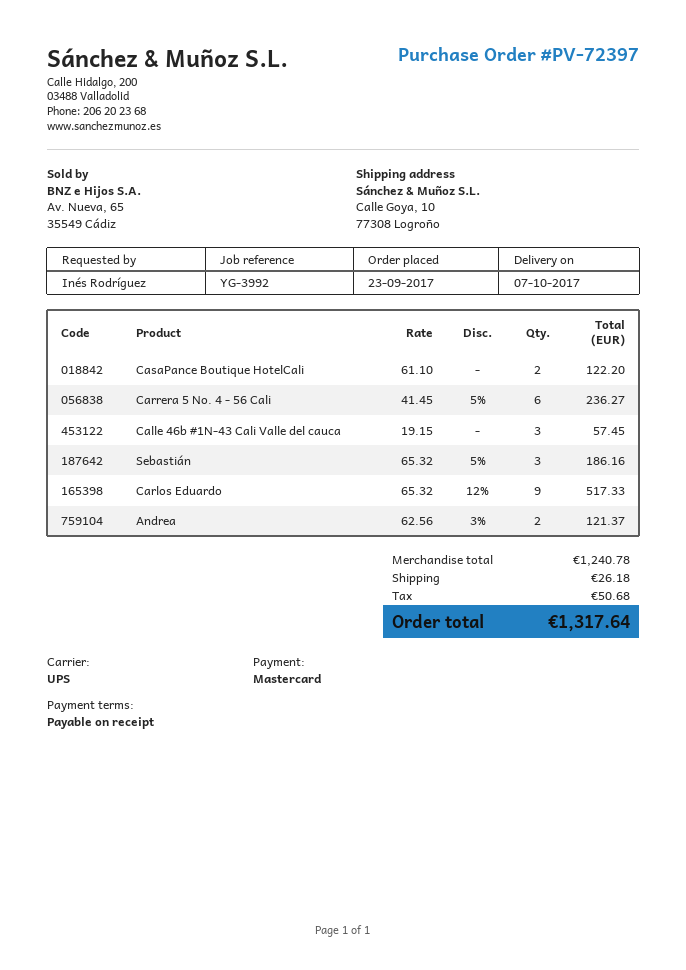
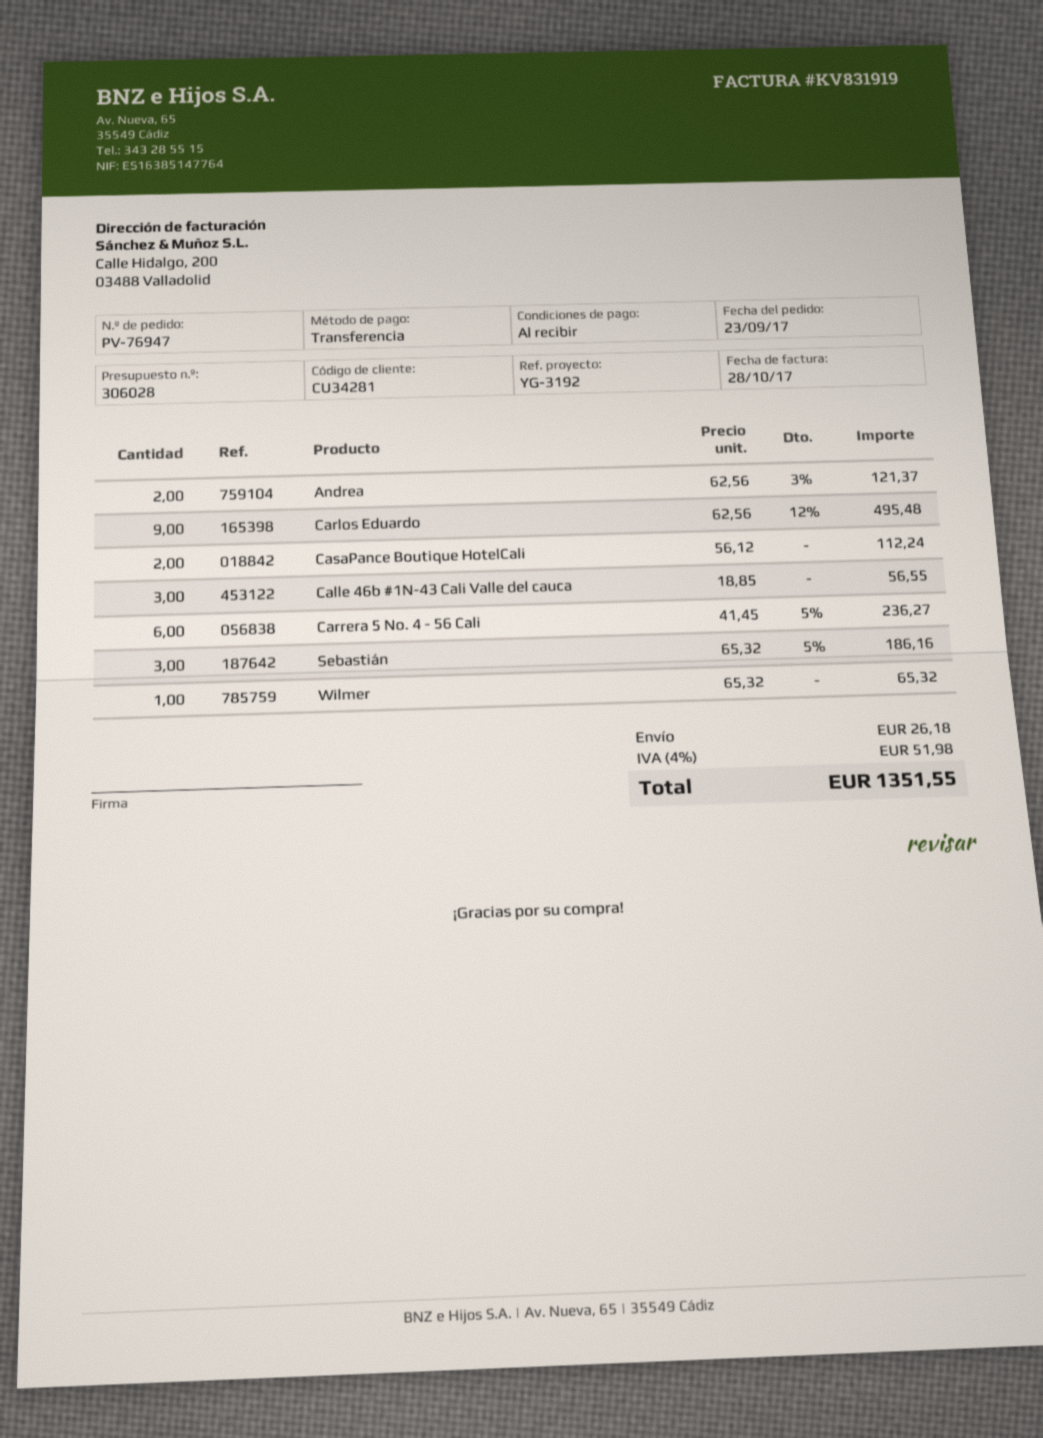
order number: PV-72397 -> PV-76947
reference: YG-3992 -> YG-3192
payment method: Mastercard -> bank transfer
CasaPance Boutique HotelCali: 2 x 61.10 = 122.20 -> 2 x 56.12 = 112.24
Calle 46b #1N-43 Cali Valle del cauca: 3 x 19.15 = 57.45 -> 3 x 18.85 = 56.55
Carlos Eduardo: 9 x 65.32 - 12% = 517.33 -> 9 x 62.56 - 12% = 495.48
Wilmer: none -> 1 x 65.32 = 65.32
tax: 50.68 -> 51.98
total: 1317.64 -> 1351.55

